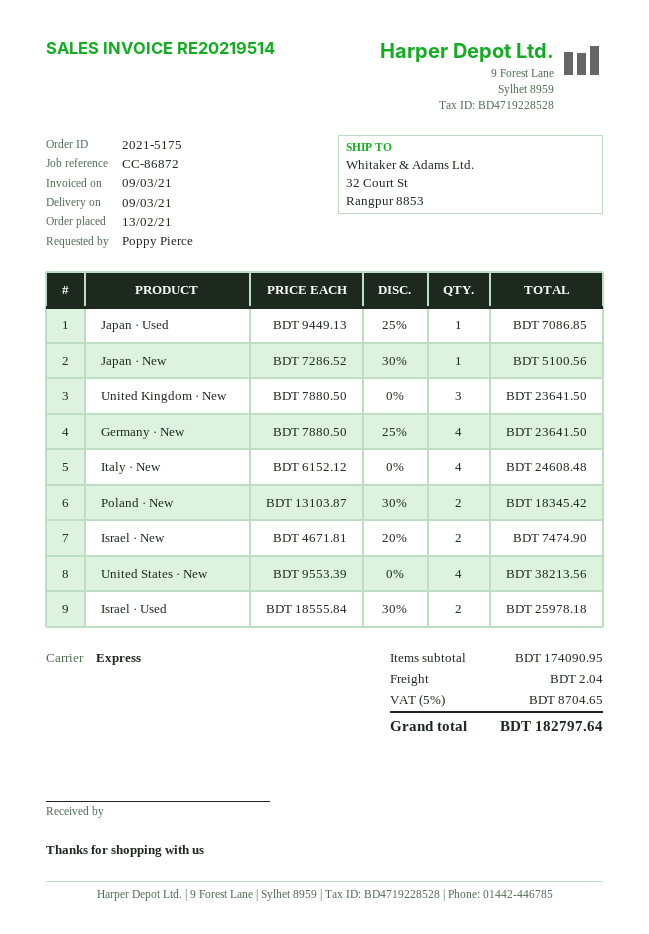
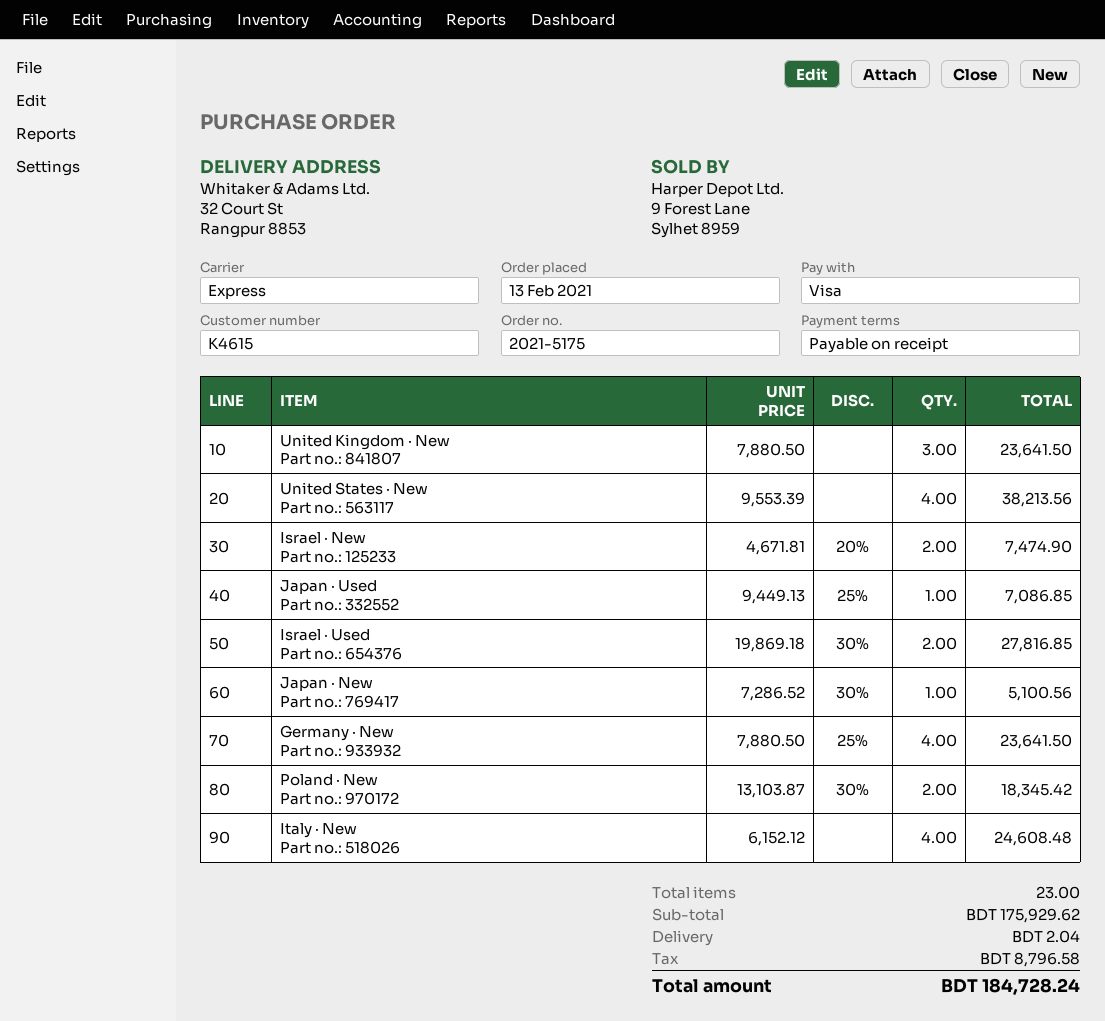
Israel · Used: 2 x 18555.84 - 30% = 25978.18 -> 2 x 19869.18 - 30% = 27816.85
subtotal: 174090.95 -> 175929.62
tax: 8704.65 -> 8796.58
total: 182797.64 -> 184728.24

